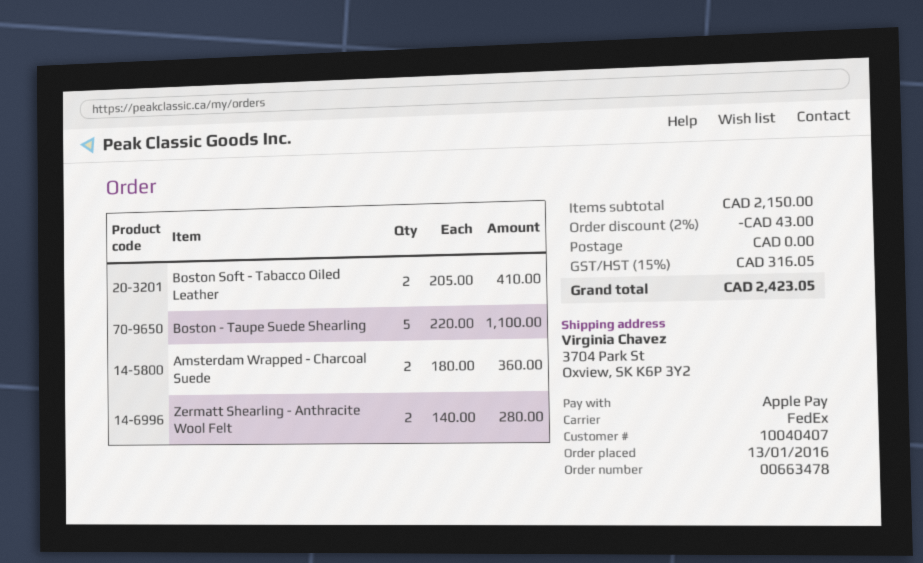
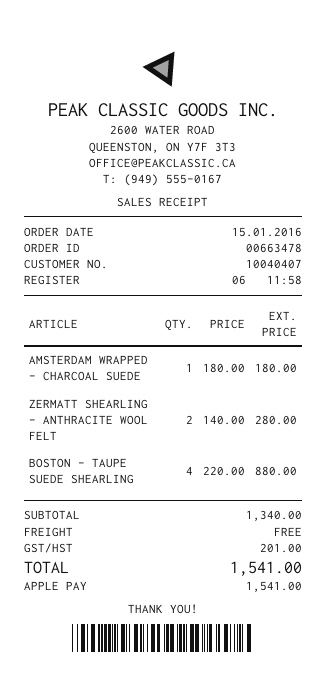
order date: 2016-01-13 -> 2016-01-15
Boston Soft - Tabacco Oiled Leather: 2 x 205.00 = 410.00 -> none
Boston - Taupe Suede Shearling: 5 x 220.00 = 1100.00 -> 4 x 220.00 = 880.00
Amsterdam Wrapped - Charcoal Suede: 2 x 180.00 = 360.00 -> 1 x 180.00 = 180.00
subtotal: 2150.00 -> 1340.00
discount: 2% = 43.00 -> none
tax: 316.05 -> 201.00
total: 2423.05 -> 1541.00

